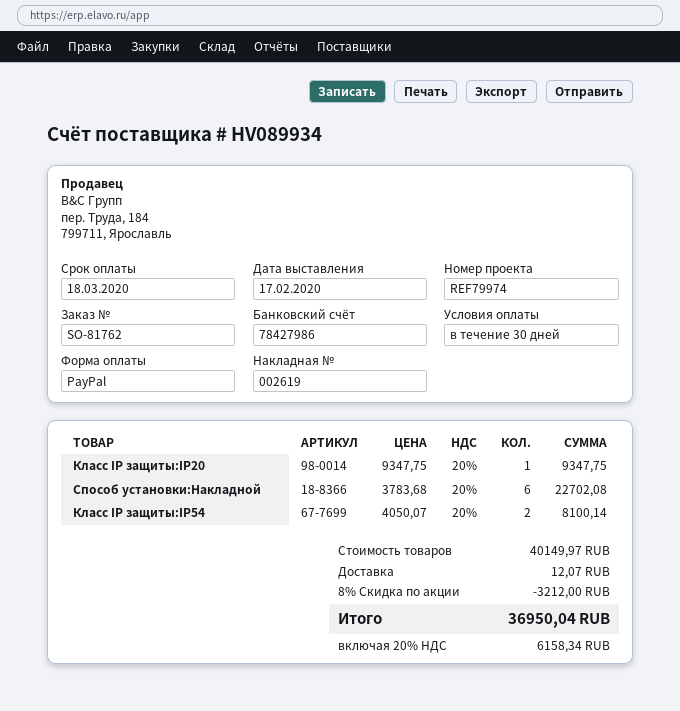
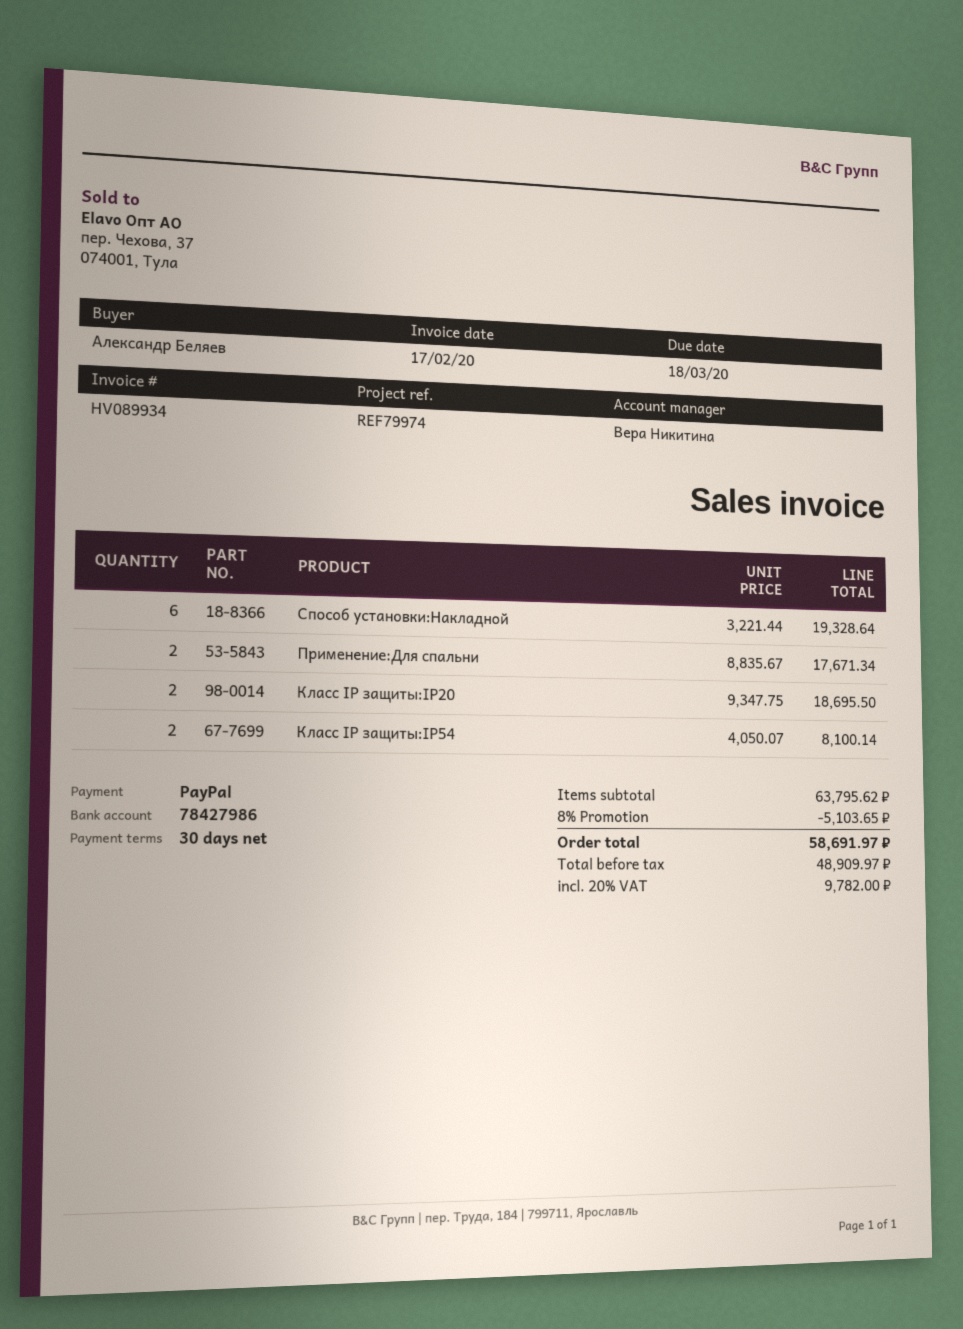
Класс IP защиты:IP20: 1 x 9347.75 = 9347.75 -> 2 x 9347.75 = 18695.50
Способ установки:Накладной: 6 x 3783.68 = 22702.08 -> 6 x 3221.44 = 19328.64
Применение:Для спальни: none -> 2 x 8835.67 = 17671.34
subtotal: 40149.97 -> 63795.62
discount: 8% = 3212.00 -> 8% = 5103.65
shipping: 12.07 -> none
tax: 20% = 6158.34 -> 20% = 9782.00
total: 36950.04 -> 58691.97

